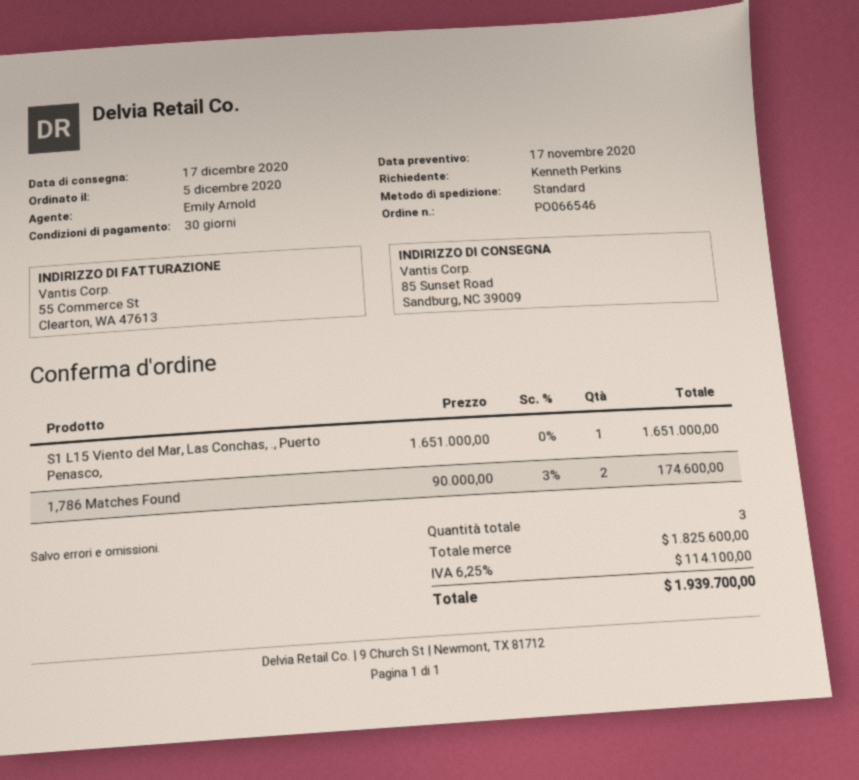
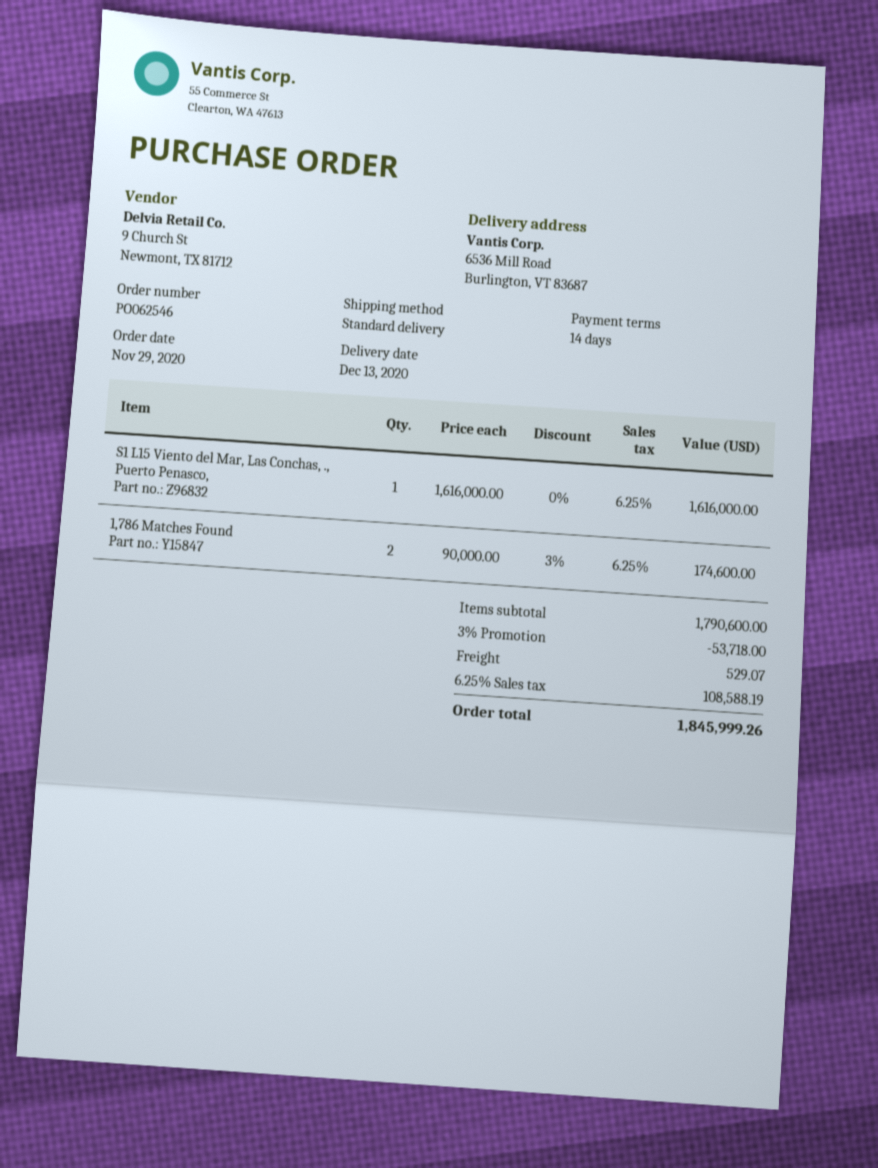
order number: PO066546 -> PO062546
order date: 2020-12-05 -> 2020-11-29
delivery date: 2020-12-17 -> 2020-12-13
payment terms: 30 days -> 14 days
ship to: 85 Sunset Road, Sandburg, NC 39009 -> 6536 Mill Road, Burlington, VT 83687
S1 L15 Viento del Mar, Las Conchas, ., Puerto Penasco,: 1 x 1651000.00 = 1651000.00 -> 1 x 1616000.00 = 1616000.00
subtotal: 1825600.00 -> 1790600.00
discount: none -> 3% = 53718.00
shipping: none -> 529.07
tax: 6.25% = 114100.00 -> 6.25% = 108588.19
total: 1939700.00 -> 1845999.26

